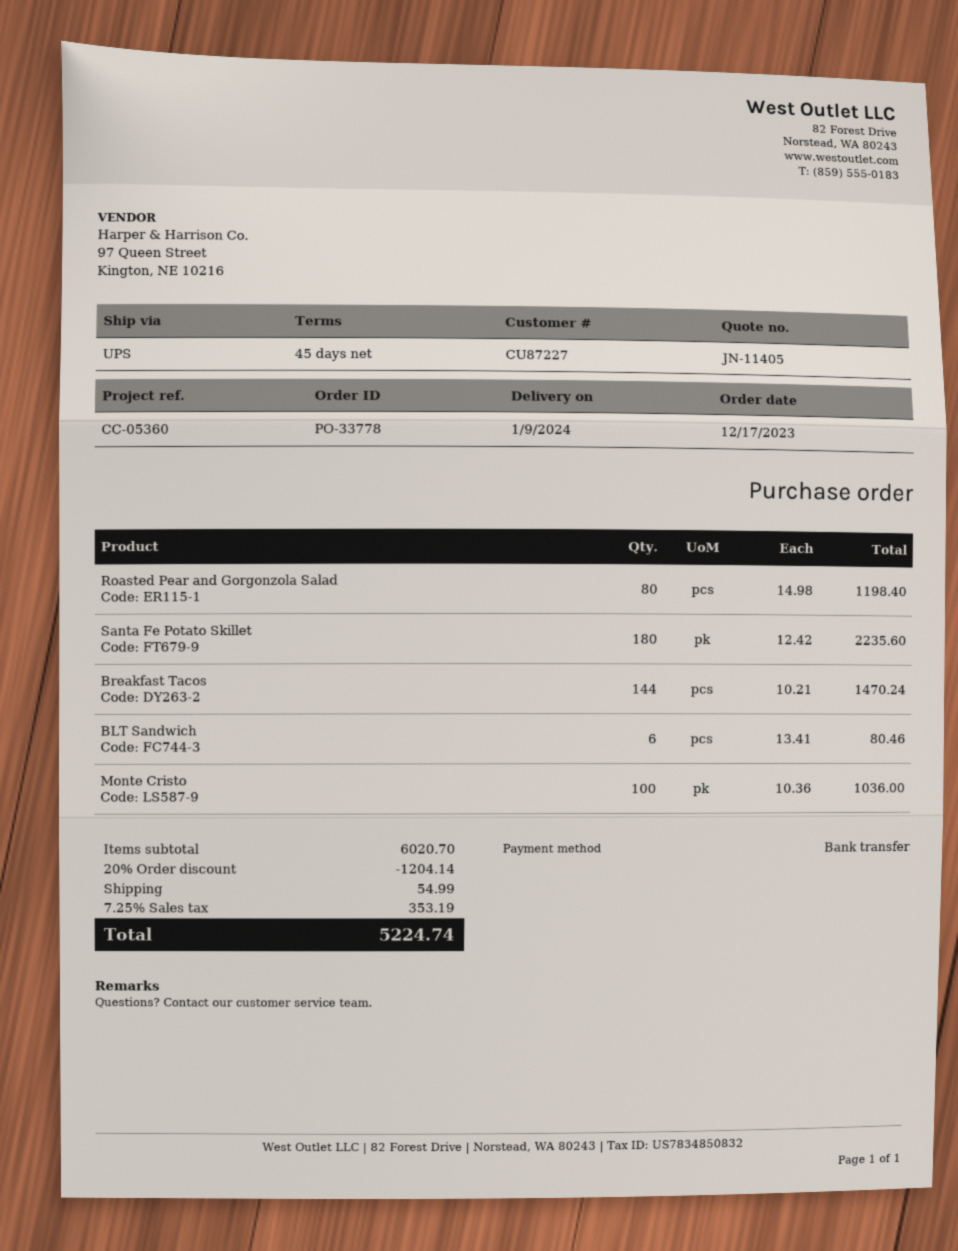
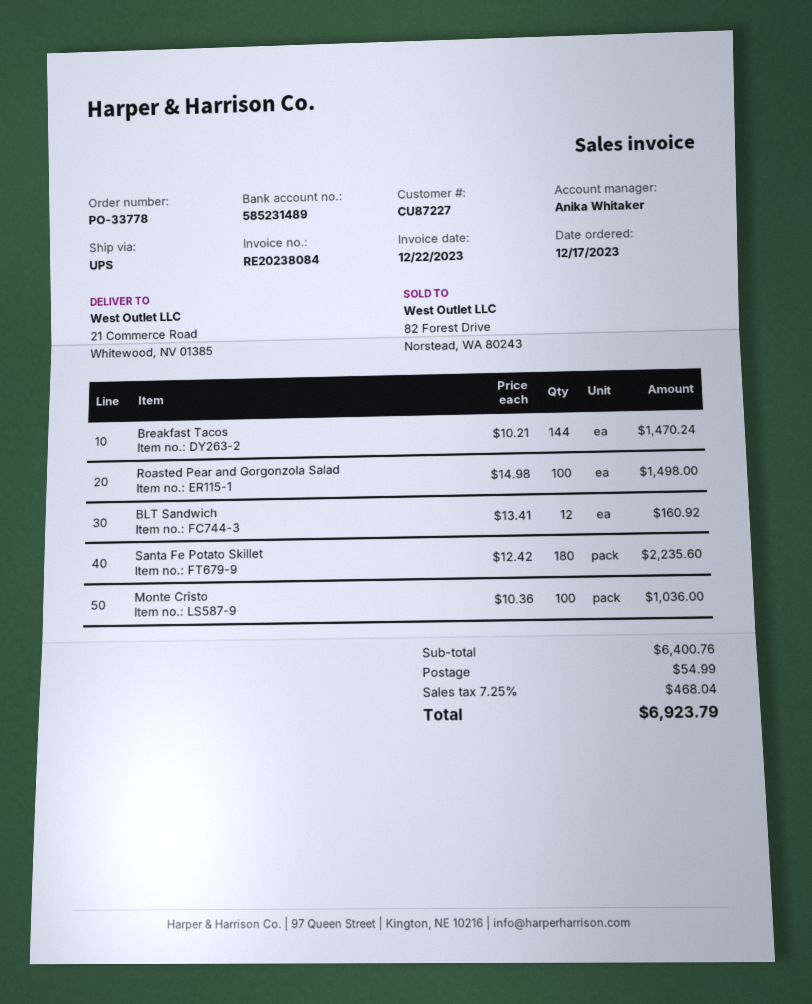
Roasted Pear and Gorgonzola Salad: 80 x 14.98 = 1198.40 -> 100 x 14.98 = 1498.00
BLT Sandwich: 6 x 13.41 = 80.46 -> 12 x 13.41 = 160.92
subtotal: 6020.70 -> 6400.76
discount: 20% = 1204.14 -> none
tax: 7.25% = 353.19 -> 7.25% = 468.04
total: 5224.74 -> 6923.79

